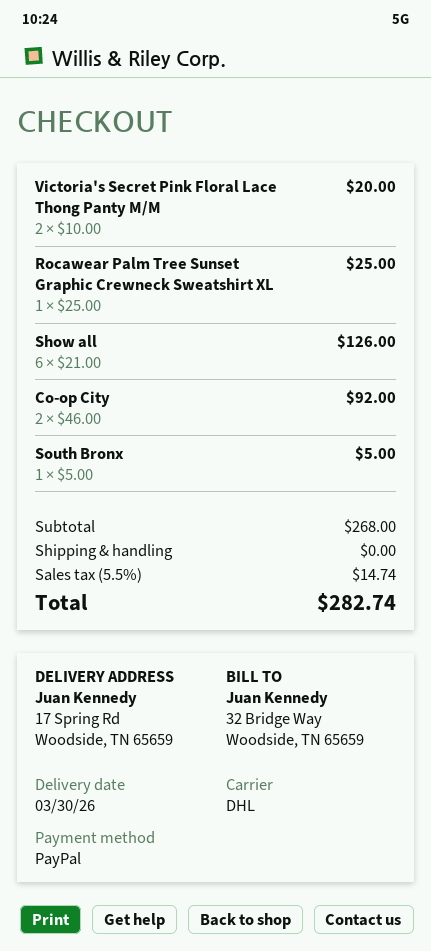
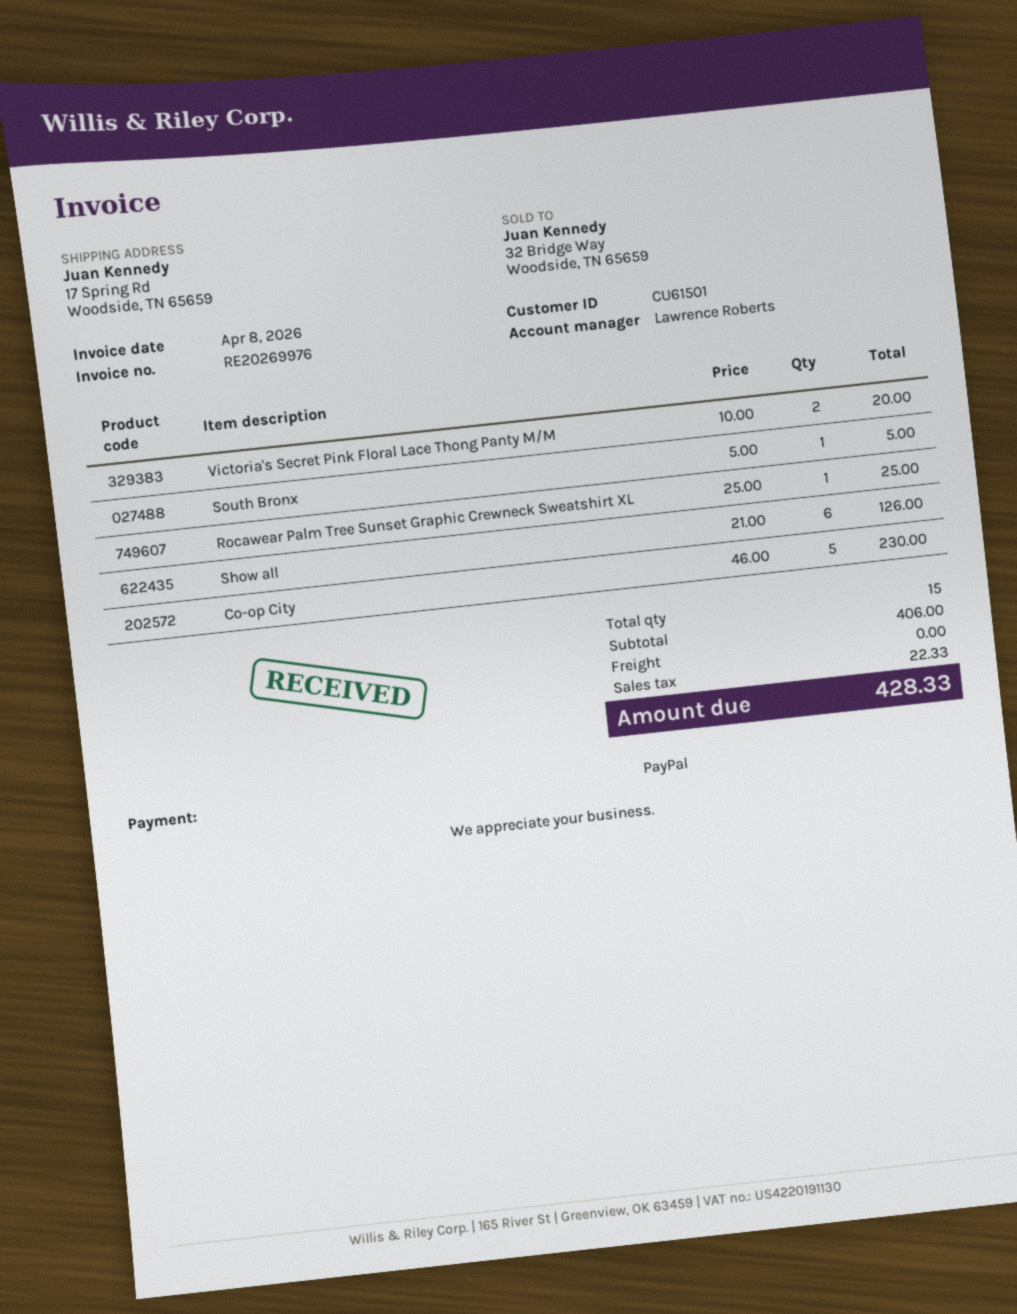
Co-op City: 2 x 46.00 = 92.00 -> 5 x 46.00 = 230.00
subtotal: 268.00 -> 406.00
tax: 14.74 -> 22.33
total: 282.74 -> 428.33

